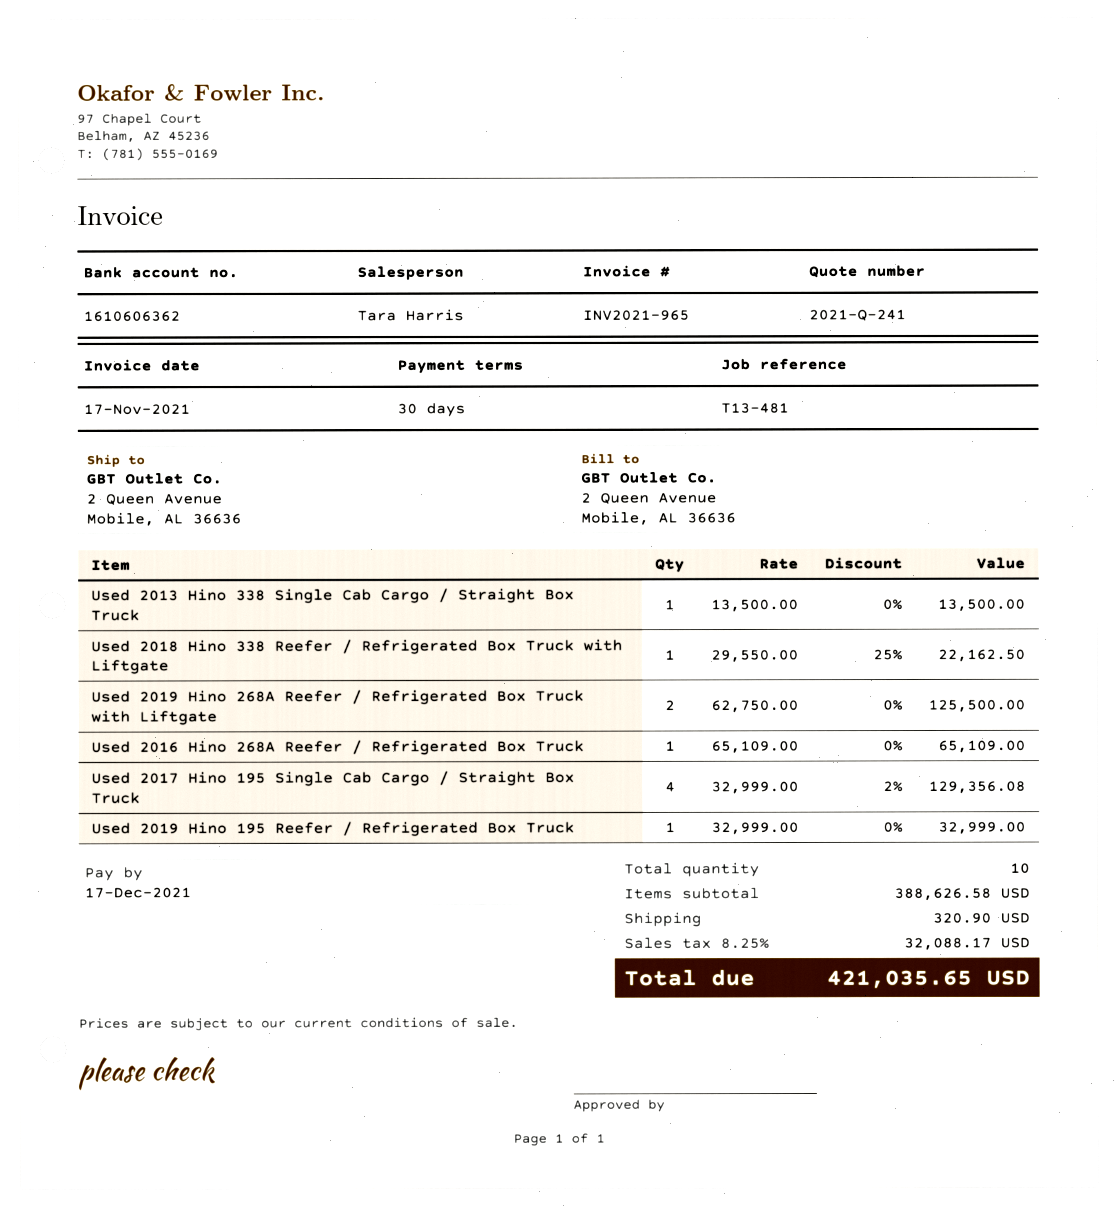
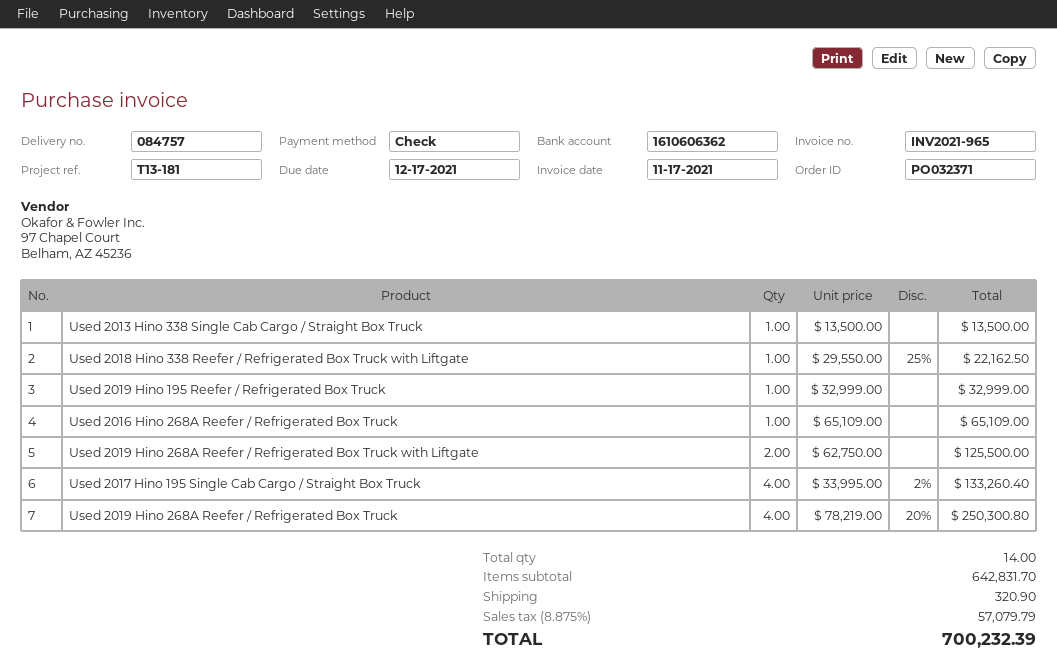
reference: T13-481 -> T13-181
Used 2017 Hino 195 Single Cab Cargo / Straight Box Truck: 4 x 32999.00 - 2% = 129356.08 -> 4 x 33995.00 - 2% = 133260.40
Used 2019 Hino 268A Reefer / Refrigerated Box Truck: none -> 4 x 78219.00 - 20% = 250300.80
total quantity: 10 -> 14
subtotal: 388626.58 -> 642831.70
tax: 8.25% = 32088.17 -> 8.875% = 57079.79
total: 421035.65 -> 700232.39

